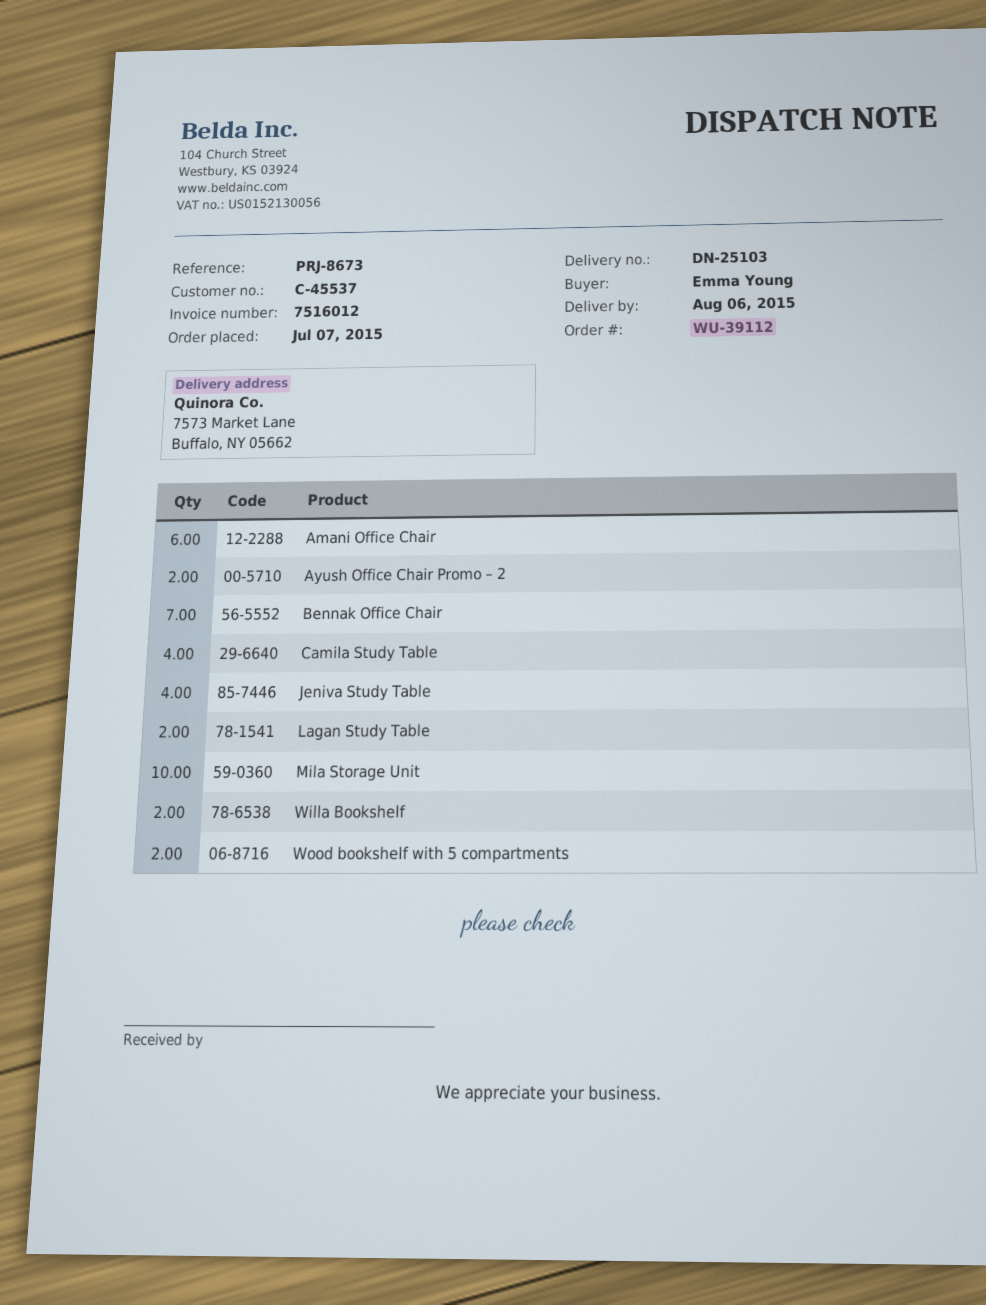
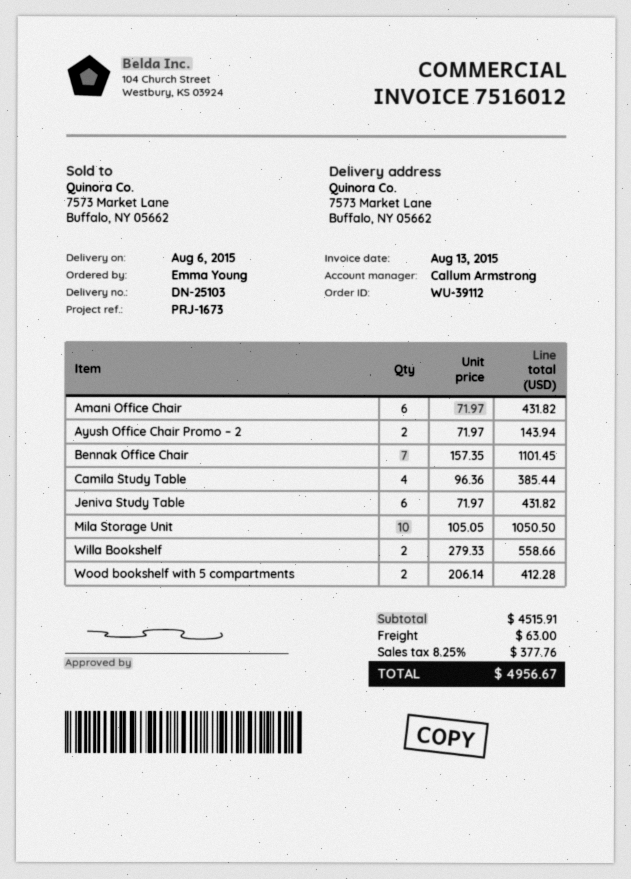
reference: PRJ-8673 -> PRJ-1673
Jeniva Study Table: 4 -> 6
Lagan Study Table: 2 -> none

